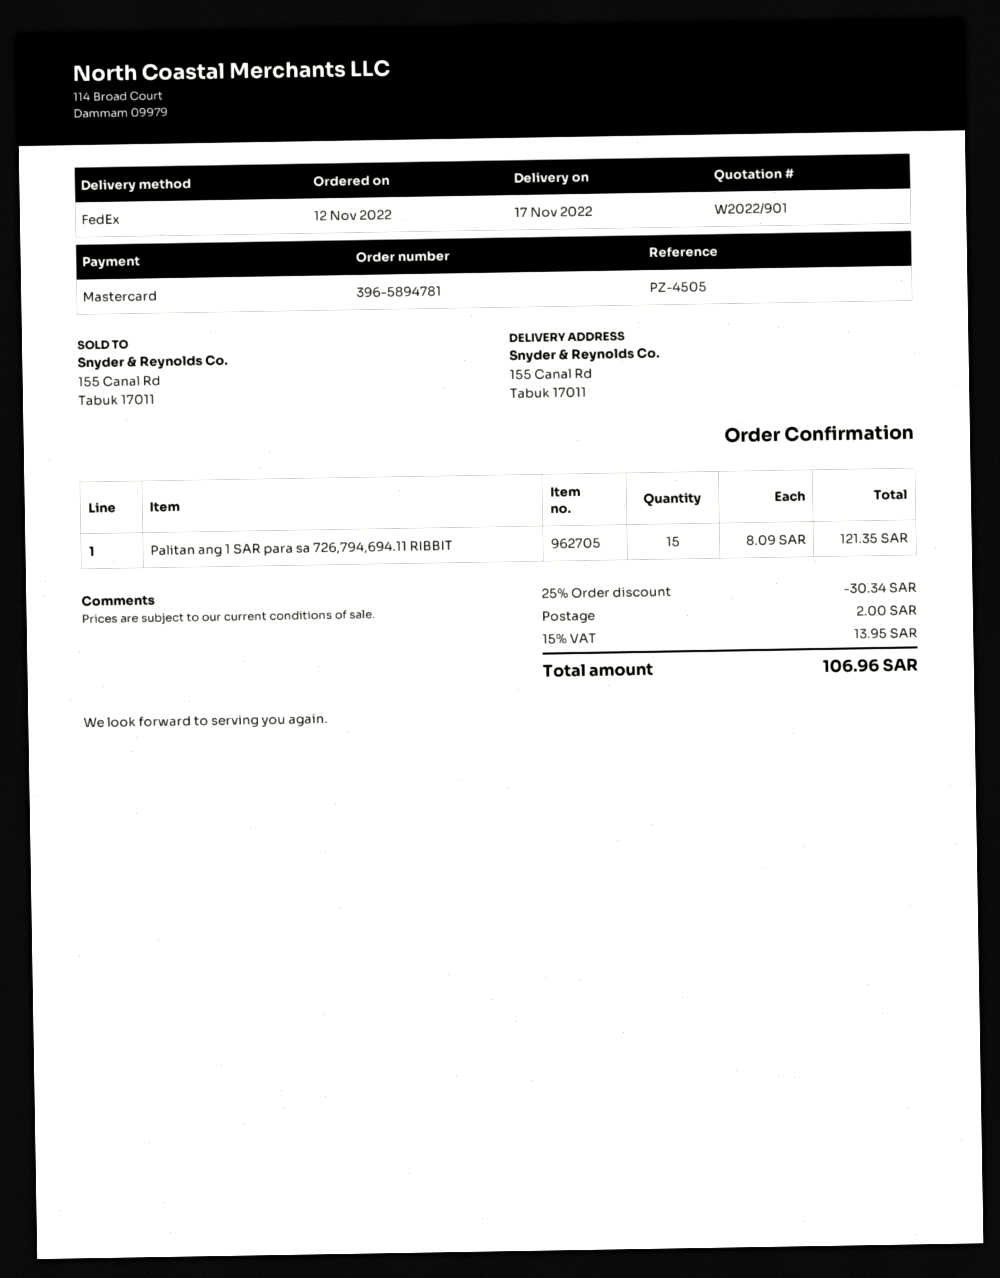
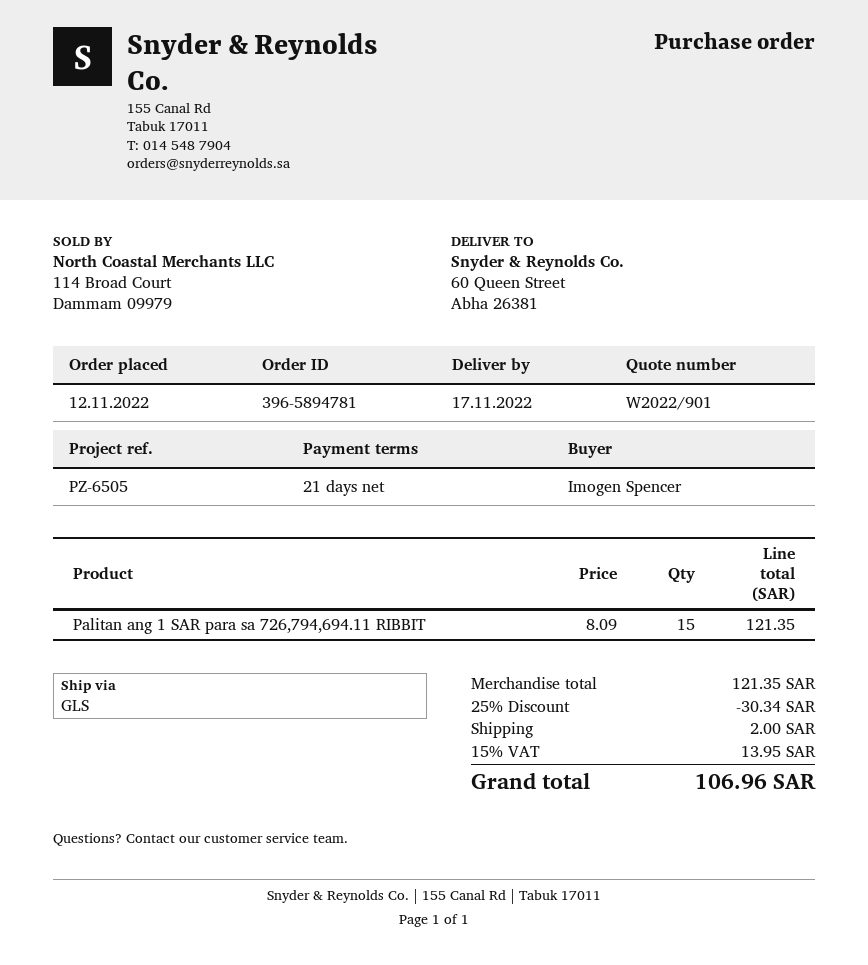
reference: PZ-4505 -> PZ-6505
shipping method: FedEx -> GLS
ship to: 155 Canal Rd, Tabuk 17011 -> 60 Queen Street, Abha 26381

